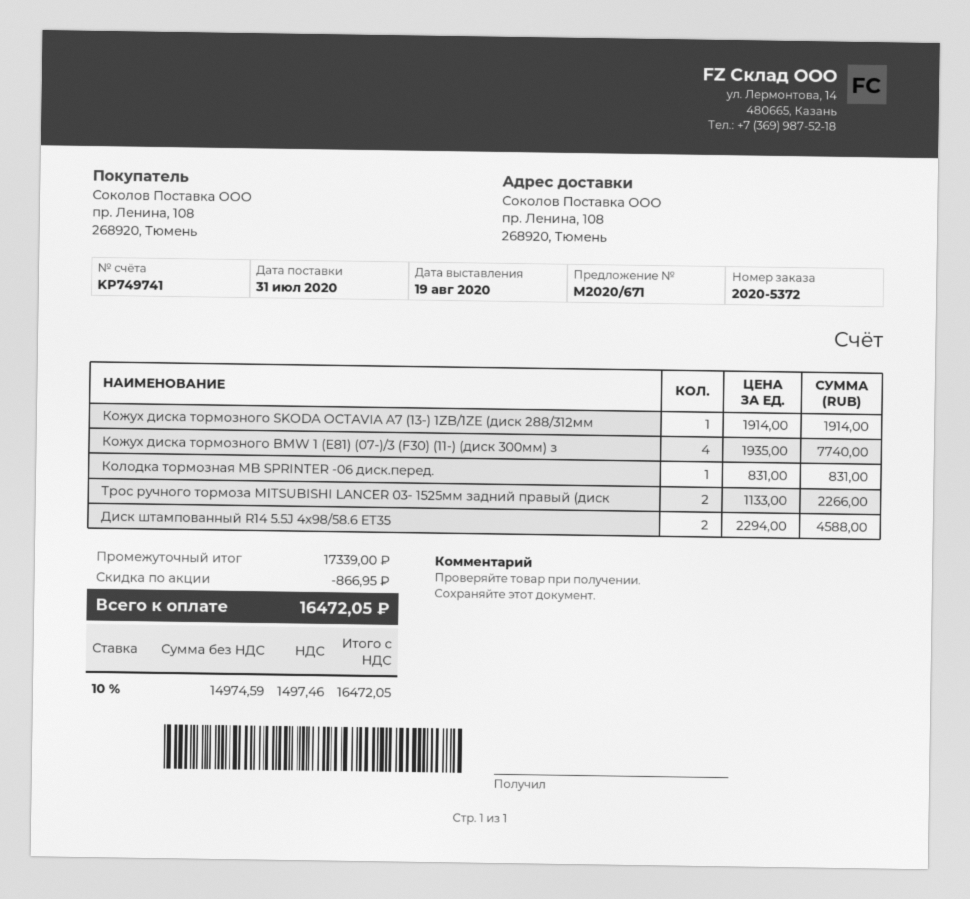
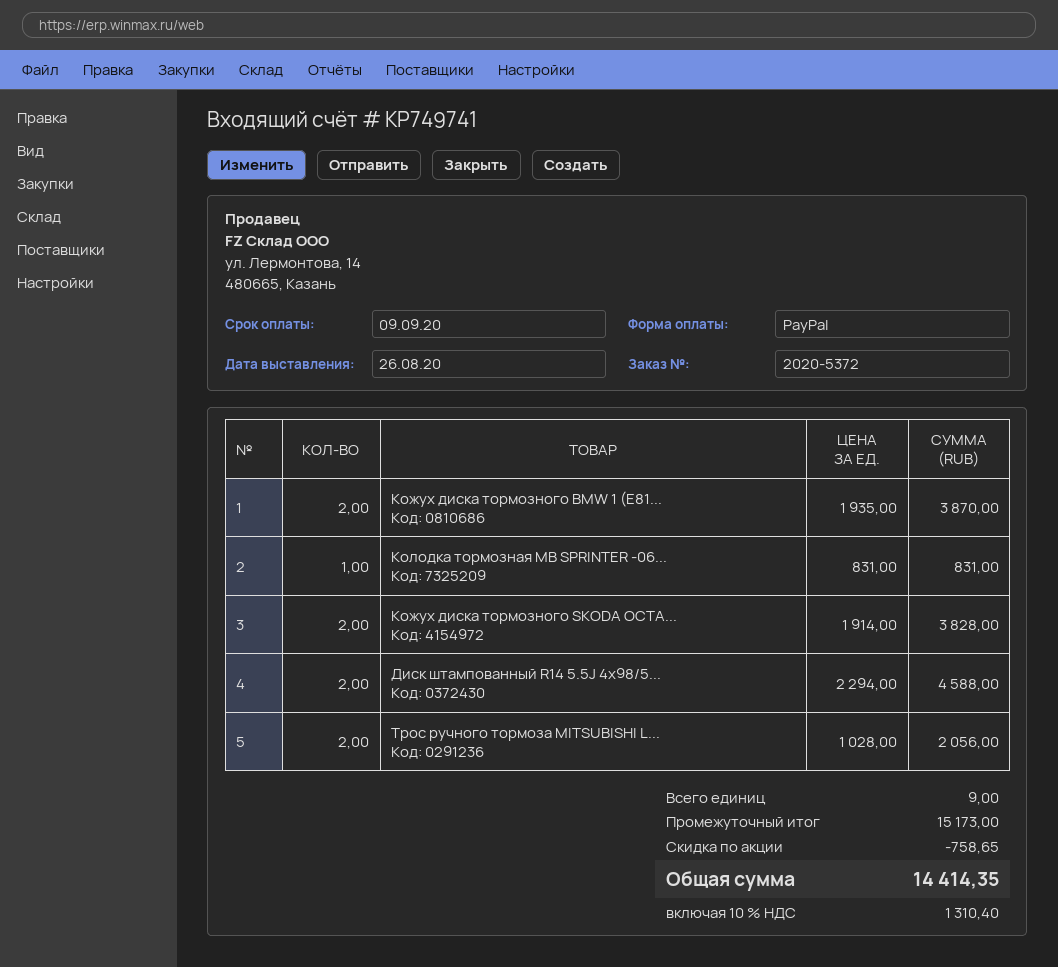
invoice date: 2020-08-19 -> 2020-08-26
Кожух диска тормозного SKODA OCTAVIA A7 (13-) 1ZB/1ZE (диск 288/312мм: 1 x 1914.00 = 1914.00 -> 2 x 1914.00 = 3828.00
Кожух диска тормозного BMW 1 (E81) (07-)/3 (F30) (11-) (диск 300мм) з: 4 x 1935.00 = 7740.00 -> 2 x 1935.00 = 3870.00
Трос ручного тормоза MITSUBISHI LANCER 03- 1525мм задний правый (диск: 2 x 1133.00 = 2266.00 -> 2 x 1028.00 = 2056.00
subtotal: 17339.00 -> 15173.00
discount: 866.95 -> 758.65
tax: 10% = 1497.46 -> 10% = 1310.40
total: 16472.05 -> 14414.35

